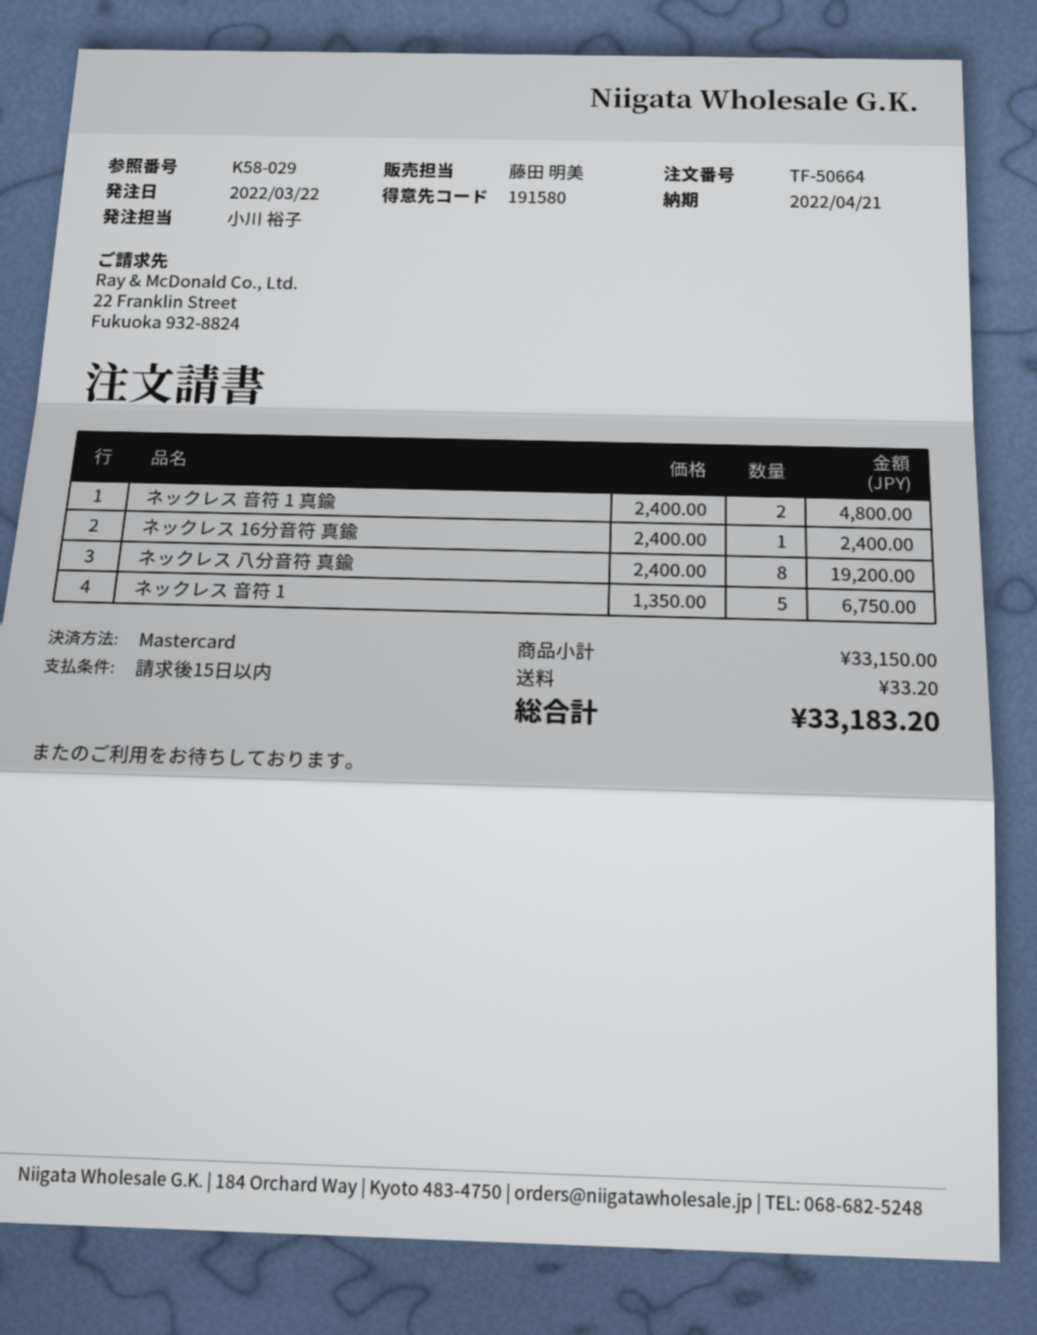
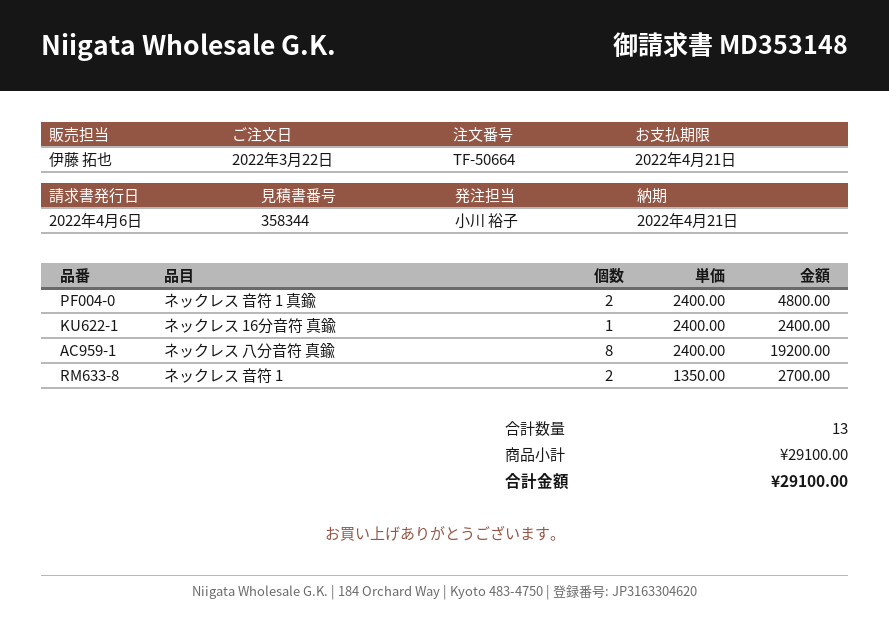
sales rep: 藤田 明美 -> 伊藤 拓也
ネックレス 音符 1: 5 x 1350.00 = 6750.00 -> 2 x 1350.00 = 2700.00
subtotal: 33150.00 -> 29100.00
shipping: 33.20 -> none
total: 33183.20 -> 29100.00

